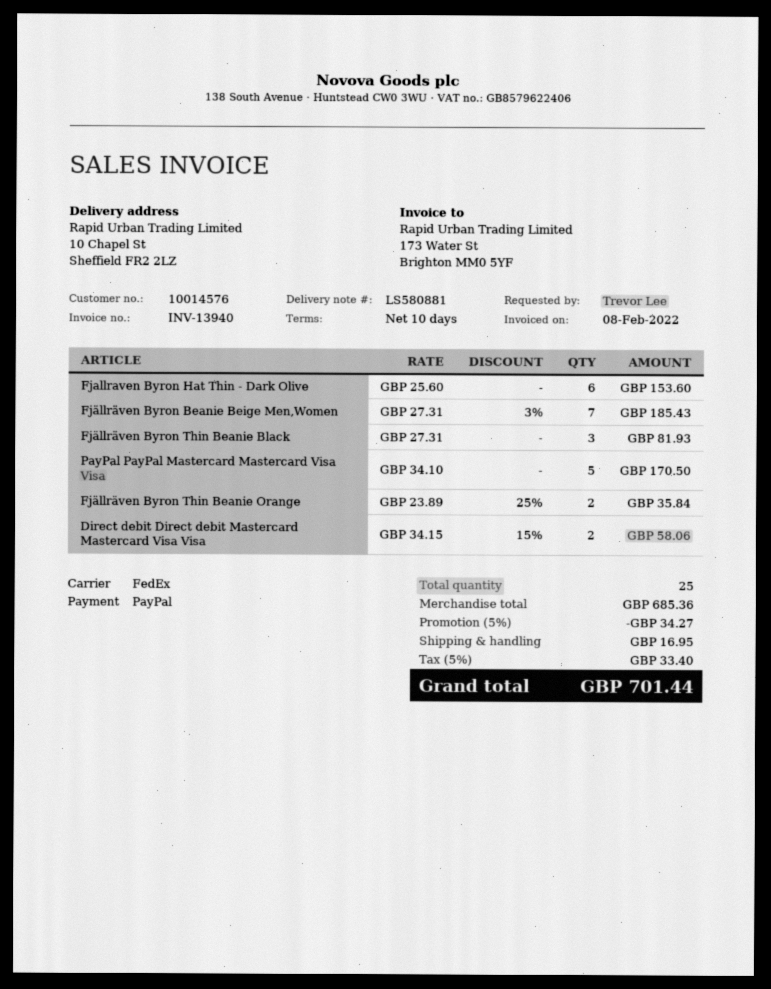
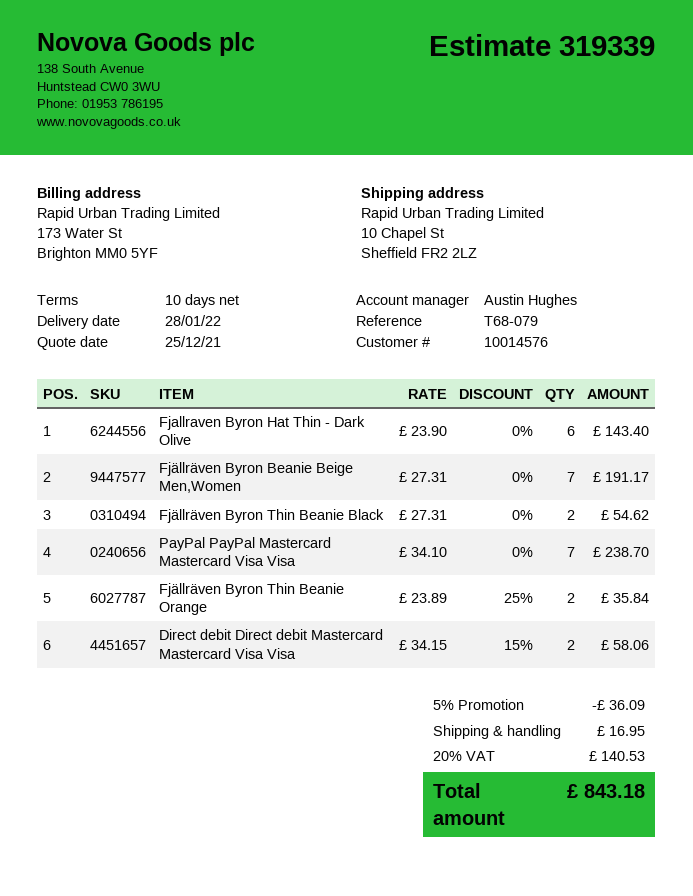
Fjallraven Byron Hat Thin - Dark Olive: 6 x 25.60 = 153.60 -> 6 x 23.90 = 143.40
Fjällräven Byron Beanie Beige Men,Women: 7 x 27.31 - 3% = 185.43 -> 7 x 27.31 = 191.17
Fjällräven Byron Thin Beanie Black: 3 x 27.31 = 81.93 -> 2 x 27.31 = 54.62
PayPal PayPal Mastercard Mastercard Visa Visa: 5 x 34.10 = 170.50 -> 7 x 34.10 = 238.70
discount: 5% = 34.27 -> 5% = 36.09
tax: 5% = 33.40 -> 20% = 140.53
total: 701.44 -> 843.18

